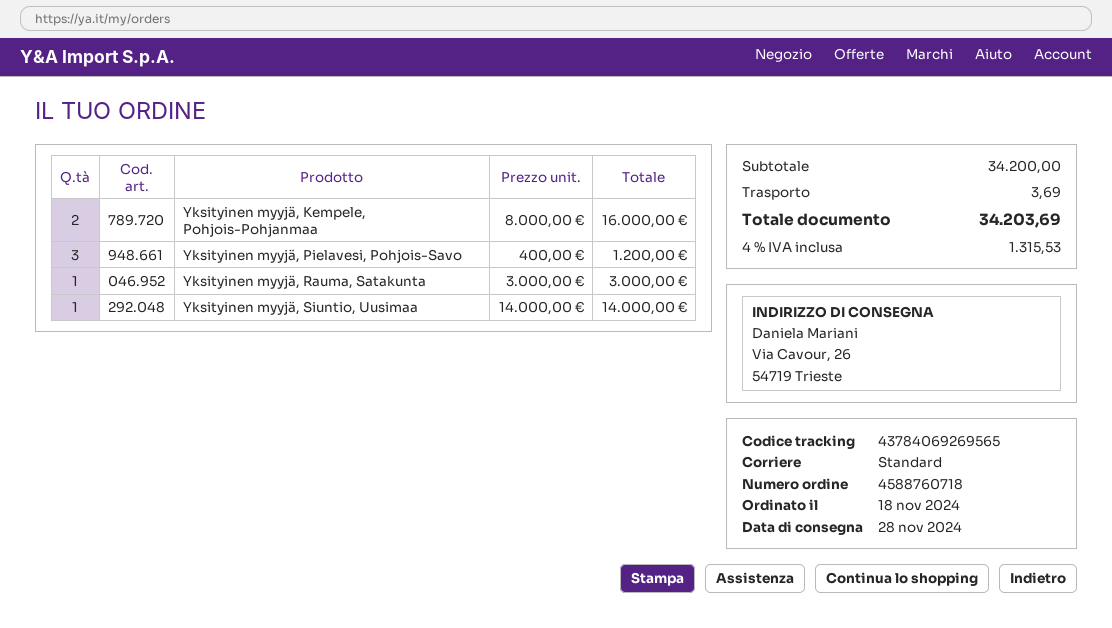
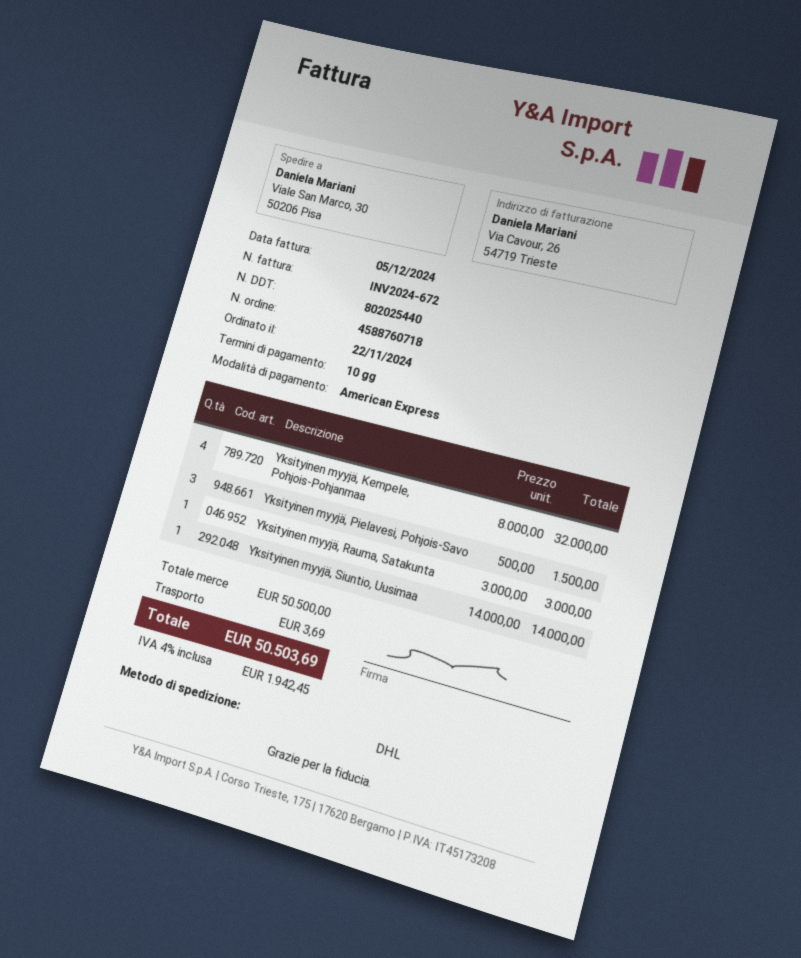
order date: 2024-11-18 -> 2024-11-22
shipping method: standard -> DHL
ship to: Via Cavour, 26, 54719 Trieste -> Viale San Marco, 30, 50206 Pisa
Yksityinen myyjä, Kempele, Pohjois-Pohjanmaa: 2 x 8000.00 = 16000.00 -> 4 x 8000.00 = 32000.00
Yksityinen myyjä, Pielavesi, Pohjois-Savo: 3 x 400.00 = 1200.00 -> 3 x 500.00 = 1500.00
subtotal: 34200.00 -> 50500.00
tax: 4% = 1315.53 -> 4% = 1942.45
total: 34203.69 -> 50503.69

